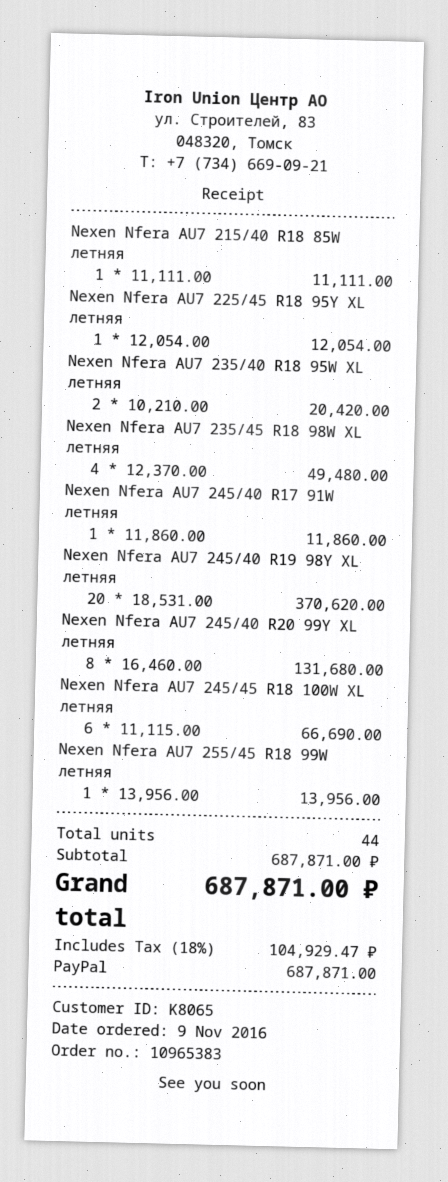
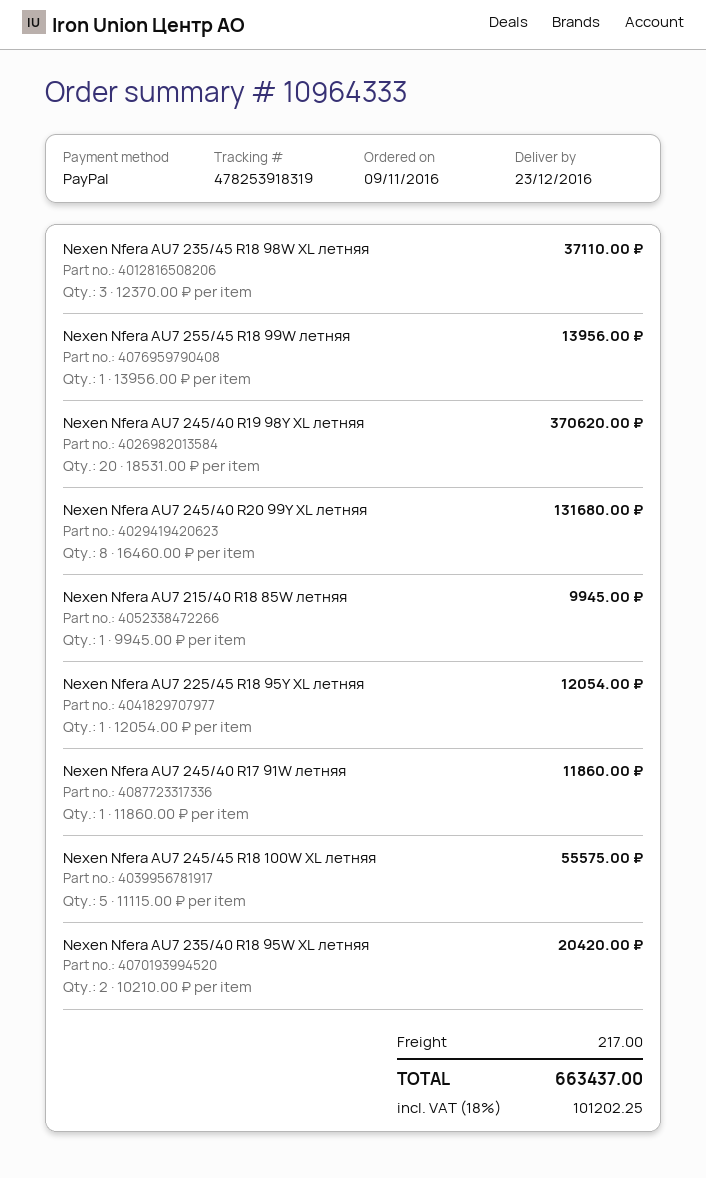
order number: 10965383 -> 10964333
Nexen Nfera AU7 215/40 R18 85W летняя: 1 x 11111.00 = 11111.00 -> 1 x 9945.00 = 9945.00
Nexen Nfera AU7 235/45 R18 98W XL летняя: 4 x 12370.00 = 49480.00 -> 3 x 12370.00 = 37110.00
Nexen Nfera AU7 245/45 R18 100W XL летняя: 6 x 11115.00 = 66690.00 -> 5 x 11115.00 = 55575.00
shipping: none -> 217.00
tax: 18% = 104929.47 -> 18% = 101202.25
total: 687871.00 -> 663437.00

